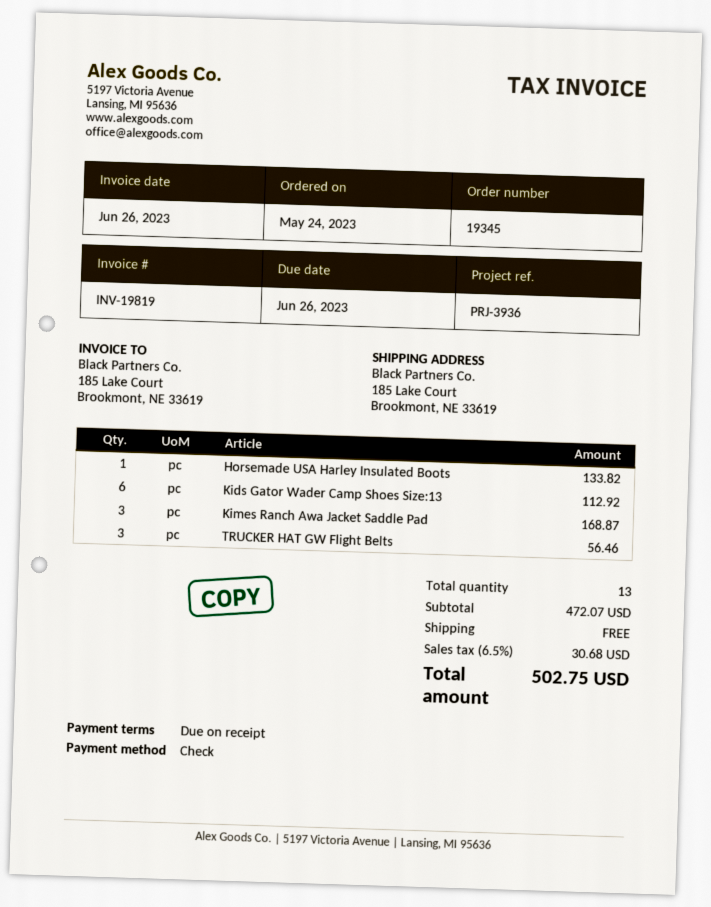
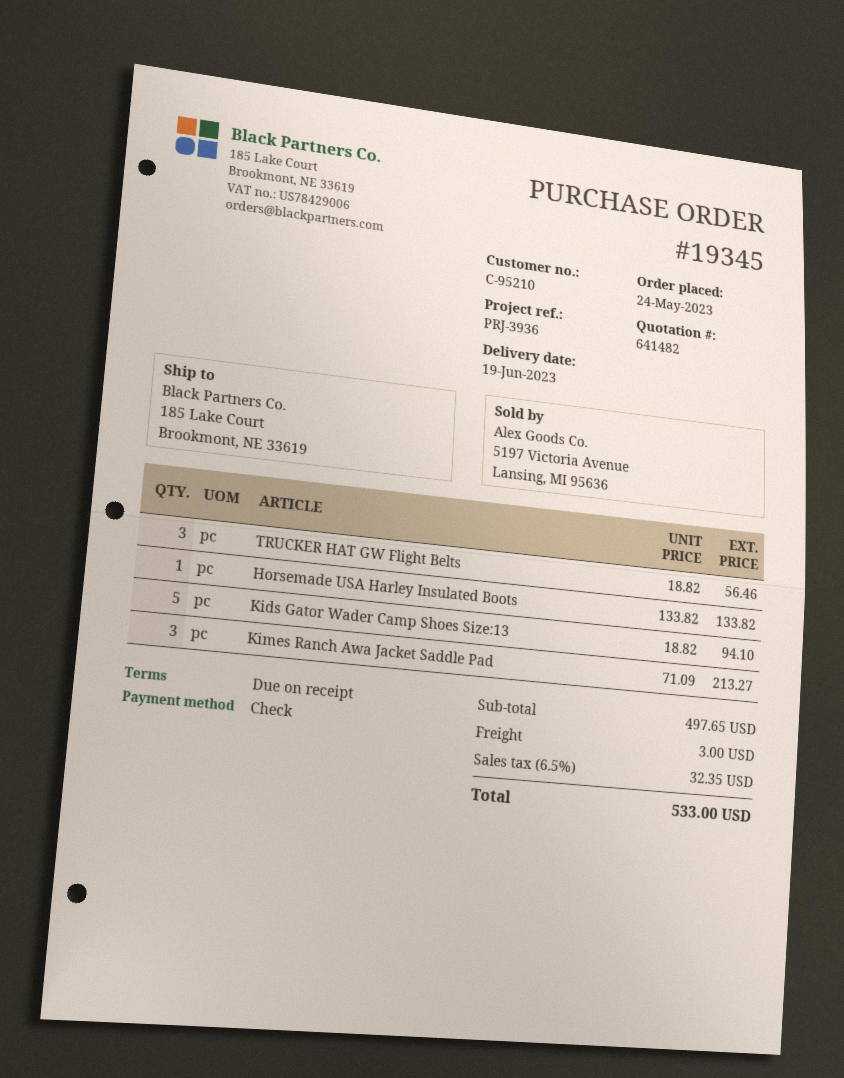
Kids Gator Wader Camp Shoes Size:13: 6 for 112.92 -> 5 for 94.10
Kimes Ranch Awa Jacket Saddle Pad: 3 for 168.87 -> 3 for 213.27
subtotal: 472.07 -> 497.65
shipping: 0.00 -> 3.00
tax: 6.5% = 30.68 -> 6.5% = 32.35
total: 502.75 -> 533.00

